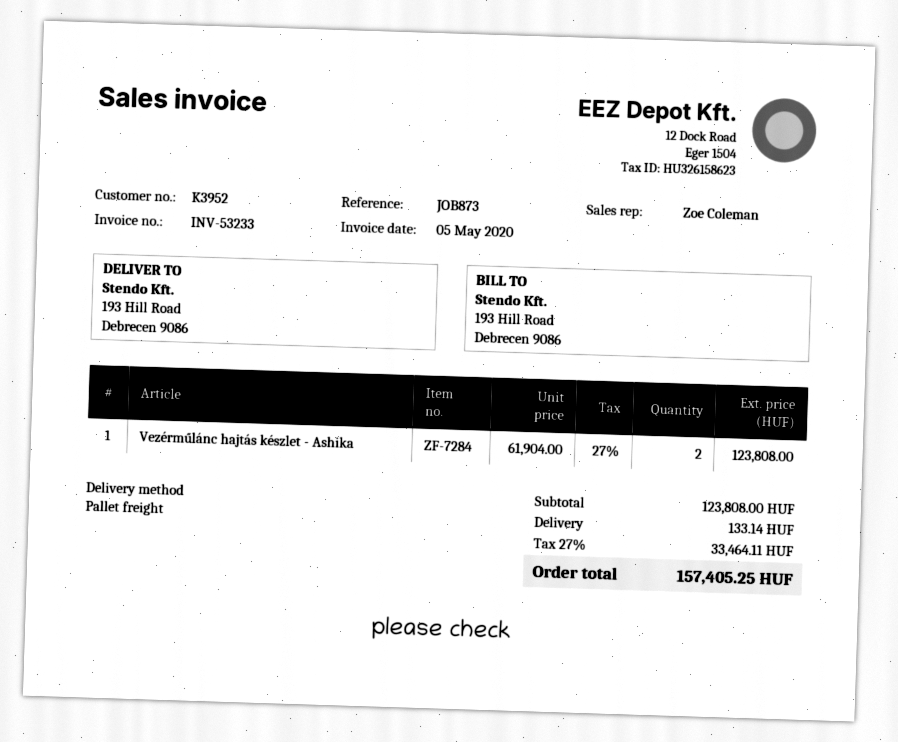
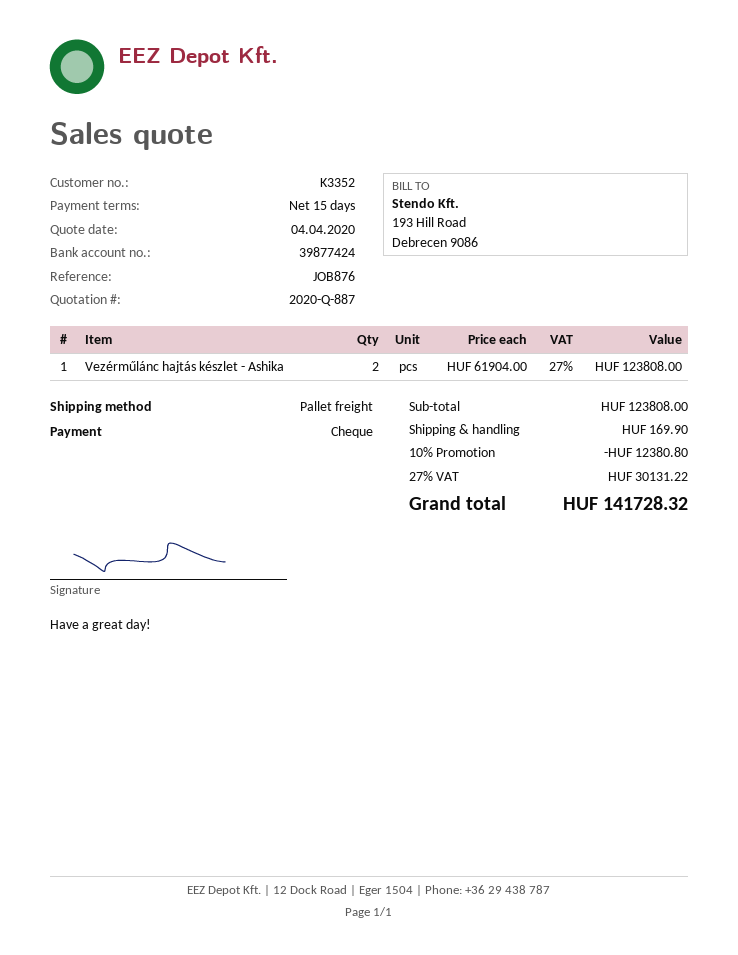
customer number: K3952 -> K3352
reference: JOB873 -> JOB876
discount: none -> 10% = 12380.80
shipping: 133.14 -> 169.90
tax: 27% = 33464.11 -> 27% = 30131.22
total: 157405.25 -> 141728.32

